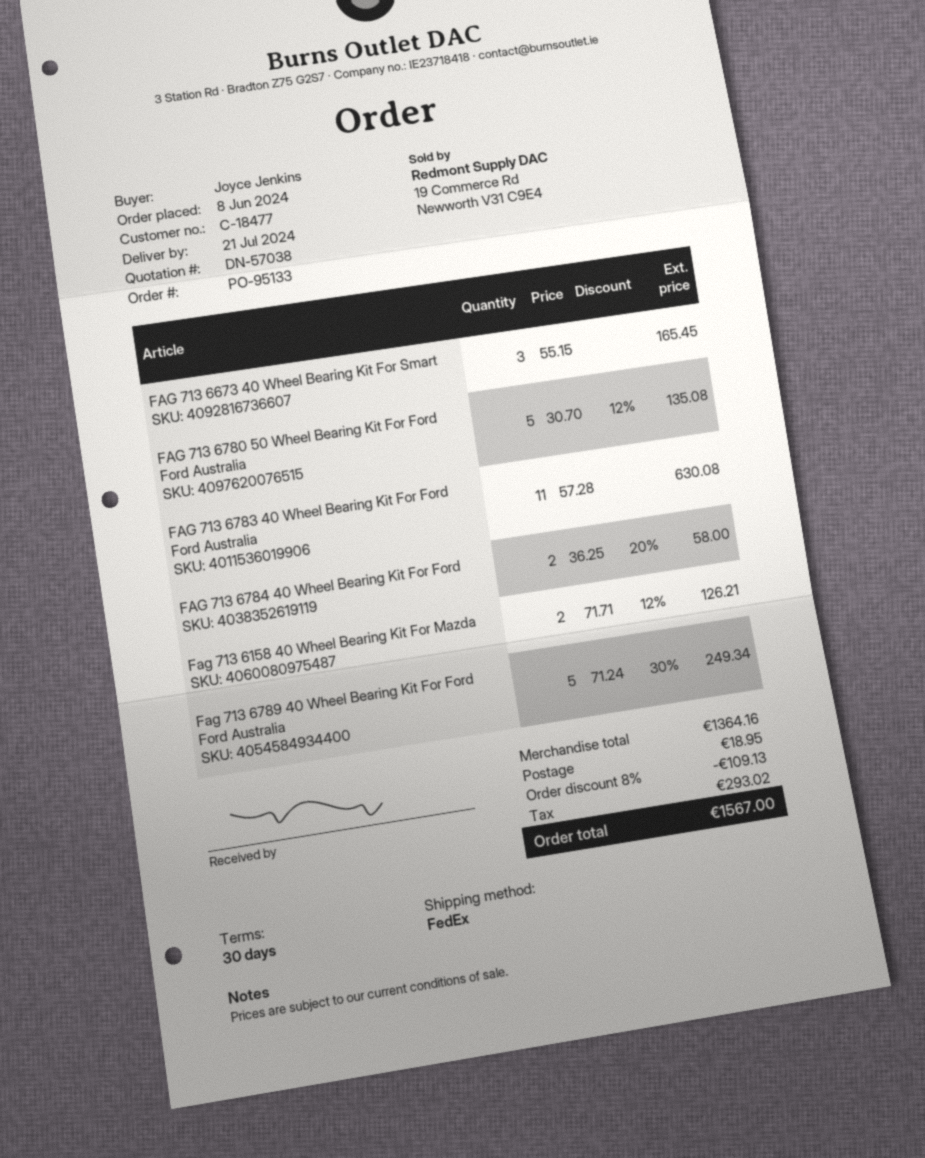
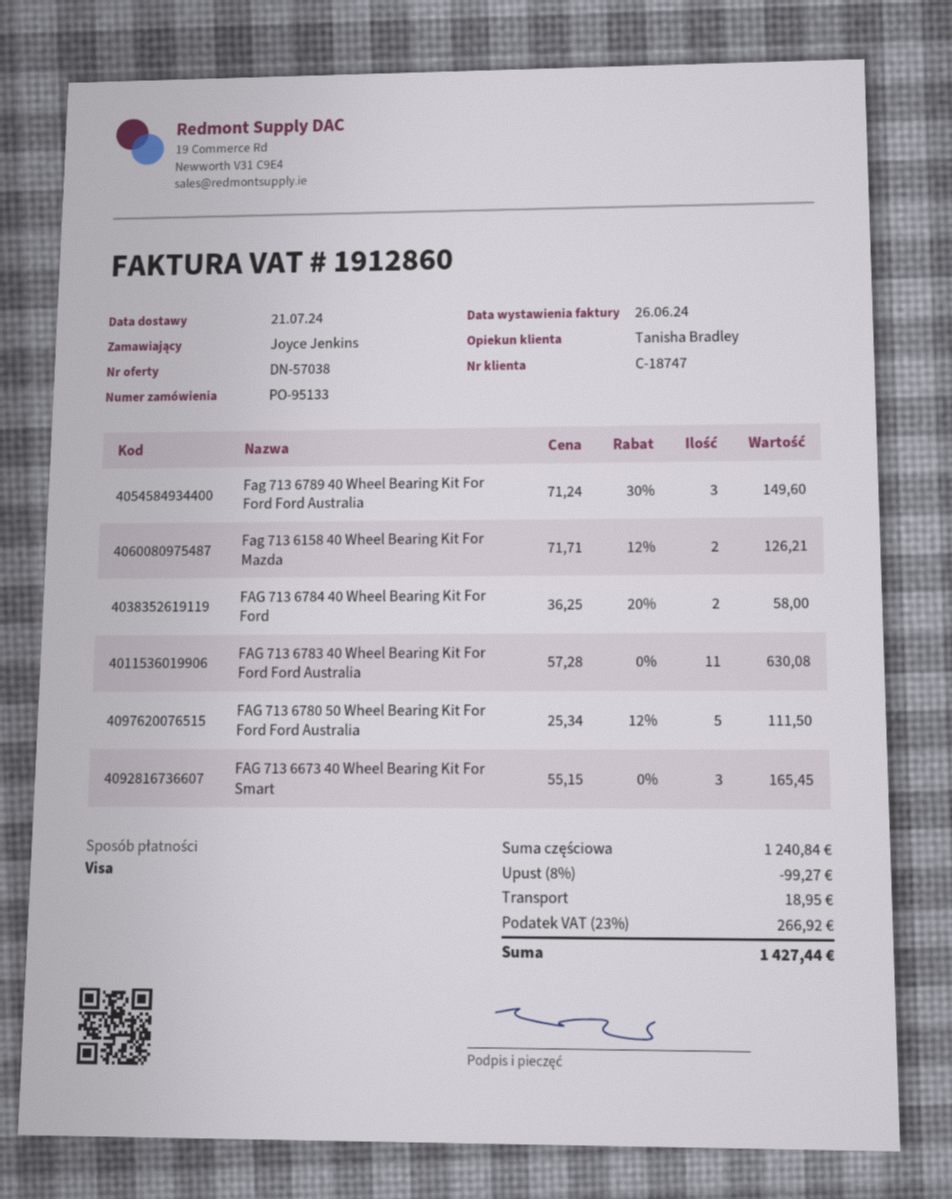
customer number: C-18477 -> C-18747
FAG 713 6780 50 Wheel Bearing Kit For Ford Ford Australia: 5 x 30.70 - 12% = 135.08 -> 5 x 25.34 - 12% = 111.50
Fag 713 6789 40 Wheel Bearing Kit For Ford Ford Australia: 5 x 71.24 - 30% = 249.34 -> 3 x 71.24 - 30% = 149.60
subtotal: 1364.16 -> 1240.84
discount: 8% = 109.13 -> 8% = 99.27
tax: 293.02 -> 266.92
total: 1567.00 -> 1427.44

